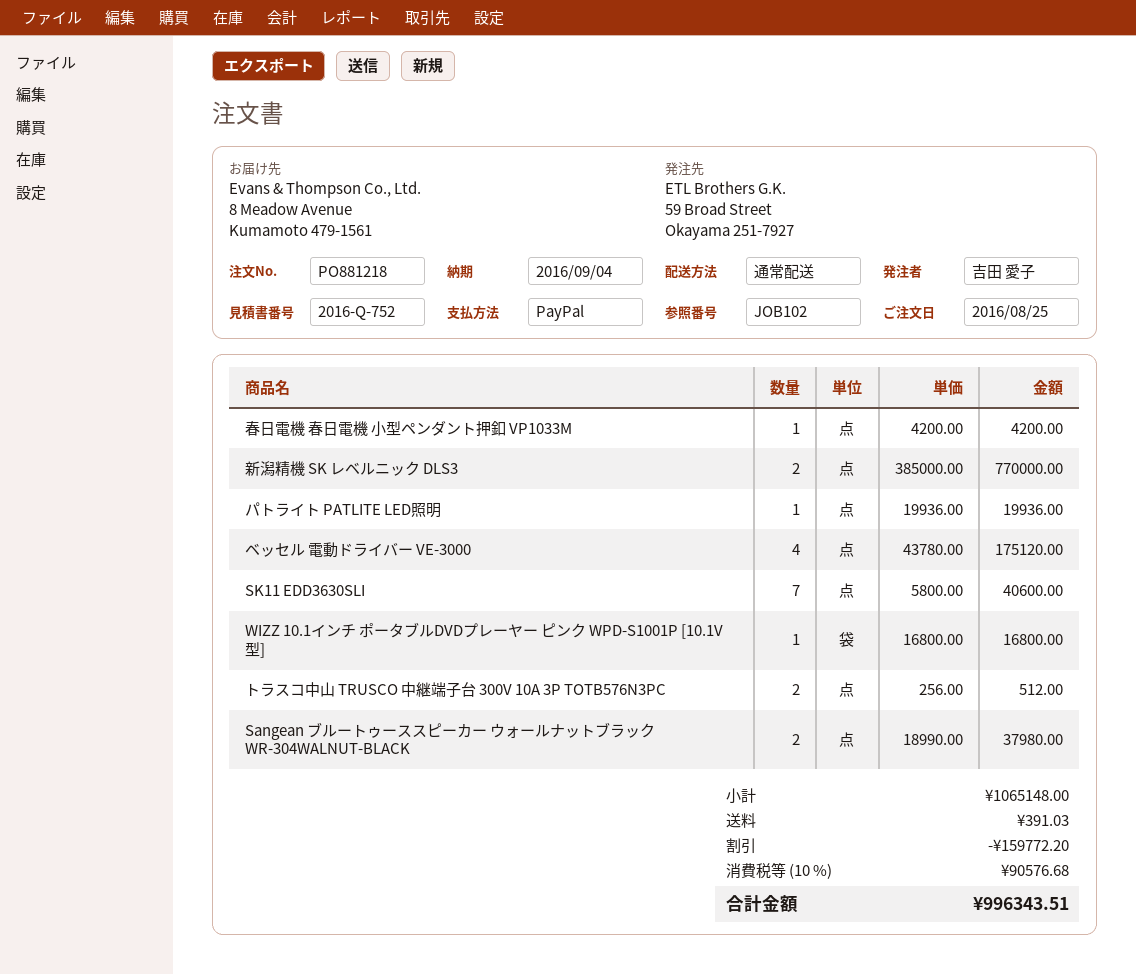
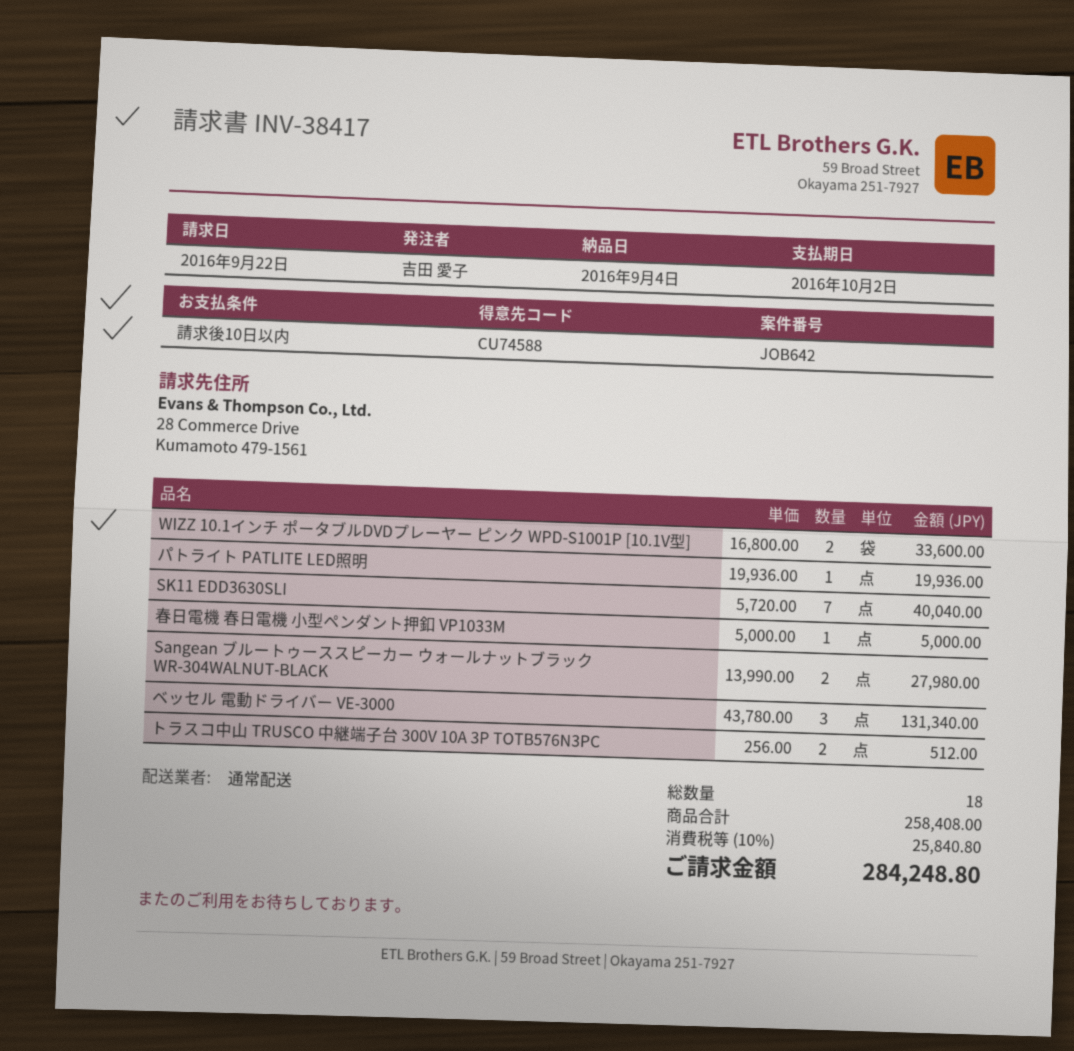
reference: JOB102 -> JOB642
春日電機 春日電機 小型ペンダント押釦 VP1033M: 1 x 4200.00 = 4200.00 -> 1 x 5000.00 = 5000.00
新潟精機 SK レベルニック DLS3: 2 x 385000.00 = 770000.00 -> none
ベッセル 電動ドライバー VE-3000: 4 x 43780.00 = 175120.00 -> 3 x 43780.00 = 131340.00
SK11 EDD3630SLI: 7 x 5800.00 = 40600.00 -> 7 x 5720.00 = 40040.00
WIZZ 10.1インチ ポータブルDVDプレーヤー ピンク WPD-S1001P [10.1V型]: 1 x 16800.00 = 16800.00 -> 2 x 16800.00 = 33600.00
Sangean ブルートゥーススピーカー ウォールナットブラック WR-304WALNUT-BLACK: 2 x 18990.00 = 37980.00 -> 2 x 13990.00 = 27980.00
subtotal: 1065148.00 -> 258408.00
discount: 159772.20 -> none
shipping: 391.03 -> none
tax: 10% = 90576.68 -> 10% = 25840.80
total: 996343.51 -> 284248.80

